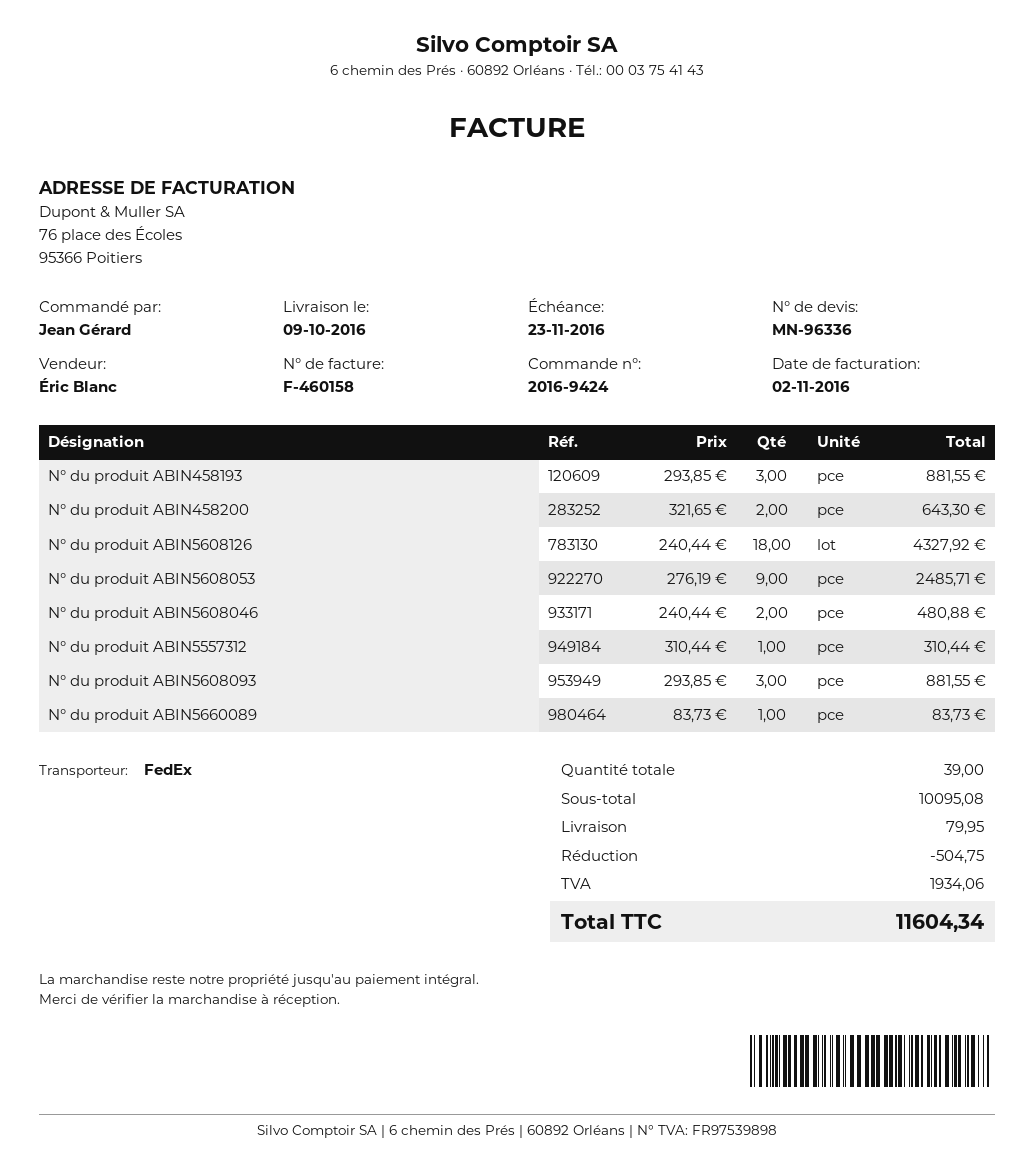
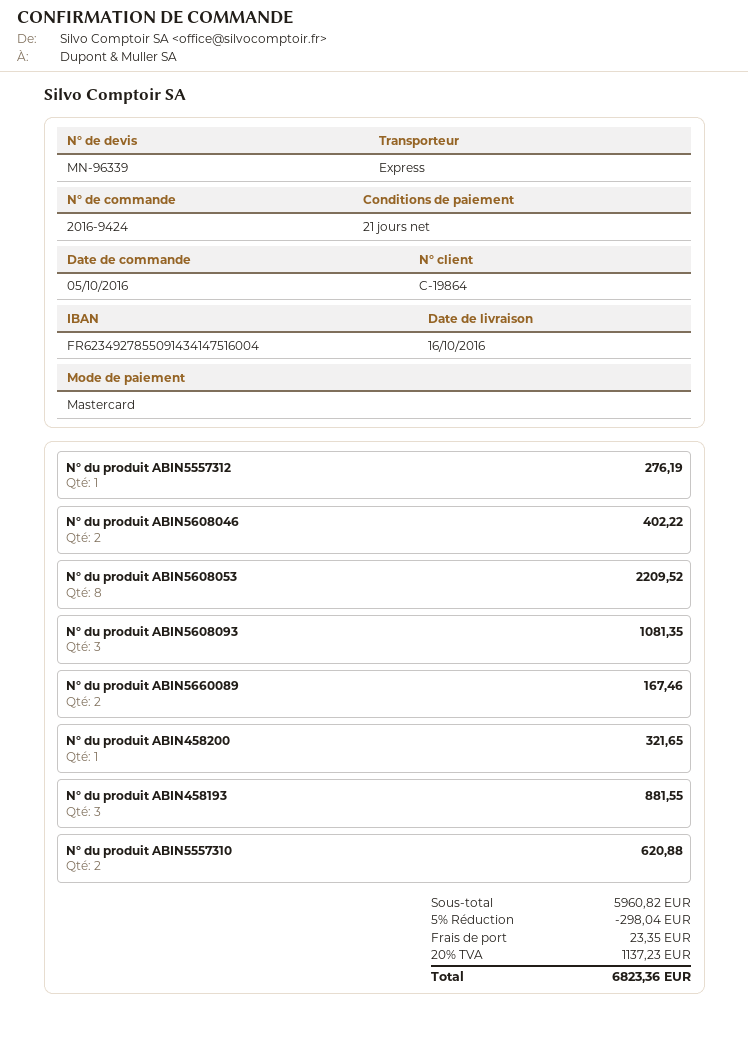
quote number: MN-96336 -> MN-96339
delivery date: 2016-10-09 -> 2016-10-16
shipping method: FedEx -> express
N° du produit ABIN458200: 2 for 643.30 -> 1 for 321.65
N° du produit ABIN5608126: 18 for 4327.92 -> none
N° du produit ABIN5608053: 9 for 2485.71 -> 8 for 2209.52
N° du produit ABIN5608046: 2 for 480.88 -> 2 for 402.22
N° du produit ABIN5557312: 1 for 310.44 -> 1 for 276.19
N° du produit ABIN5608093: 3 for 881.55 -> 3 for 1081.35
N° du produit ABIN5660089: 1 for 83.73 -> 2 for 167.46
N° du produit ABIN5557310: none -> 2 for 620.88
subtotal: 10095.08 -> 5960.82
discount: 504.75 -> 298.04
shipping: 79.95 -> 23.35
tax: 1934.06 -> 1137.23
total: 11604.34 -> 6823.36

